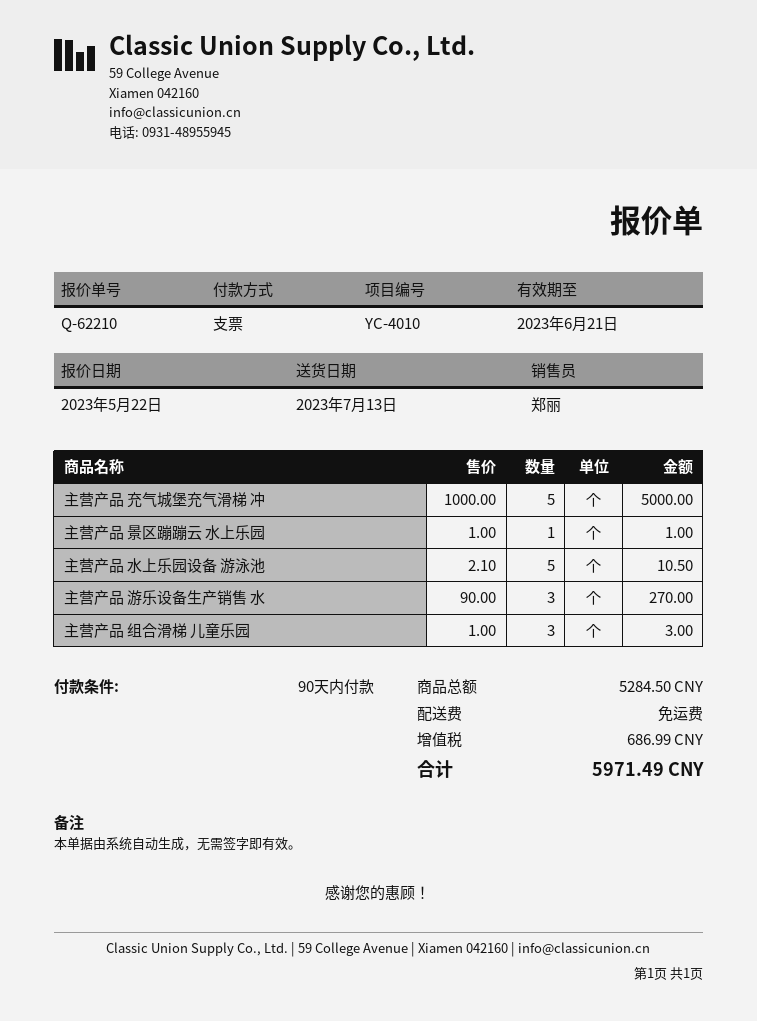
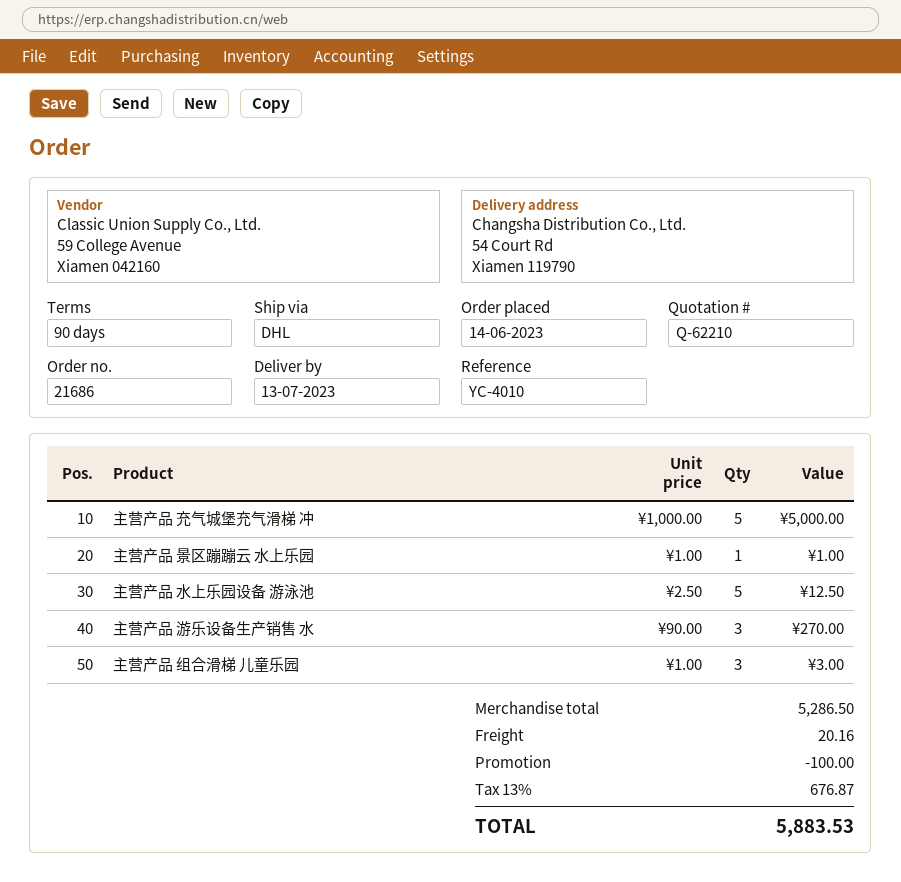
主营产品 水上乐园设备 游泳池: 5 x 2.10 = 10.50 -> 5 x 2.50 = 12.50
subtotal: 5284.50 -> 5286.50
discount: none -> 100.00
shipping: 0.00 -> 20.16
tax: 686.99 -> 676.87
total: 5971.49 -> 5883.53

